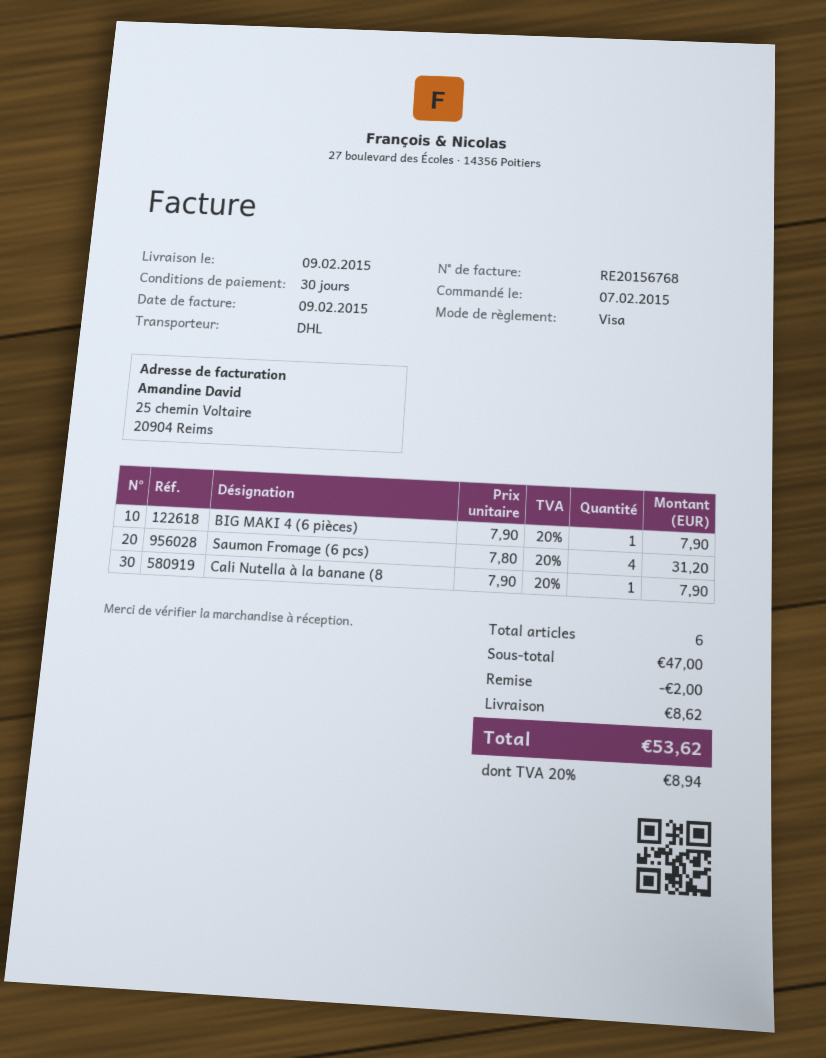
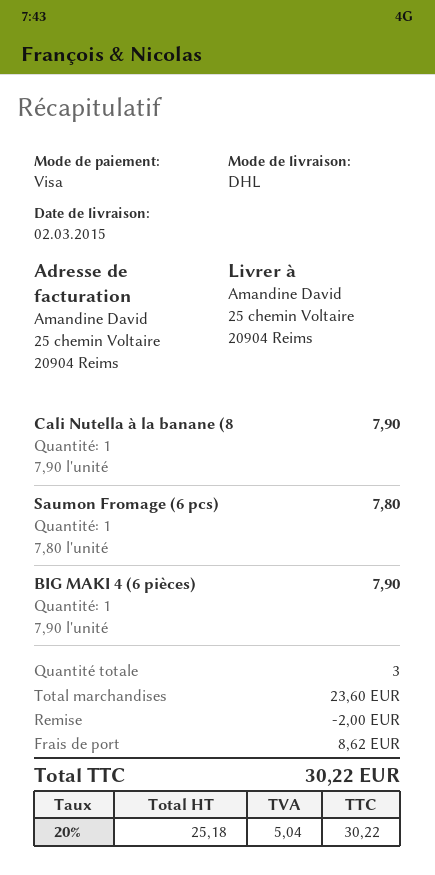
delivery date: 2015-02-09 -> 2015-03-02
Saumon Fromage (6 pcs): 4 x 7.80 = 31.20 -> 1 x 7.80 = 7.80
total quantity: 6 -> 3
subtotal: 47.00 -> 23.60
tax: 20% = 8.94 -> 20% = 5.04
total: 53.62 -> 30.22

